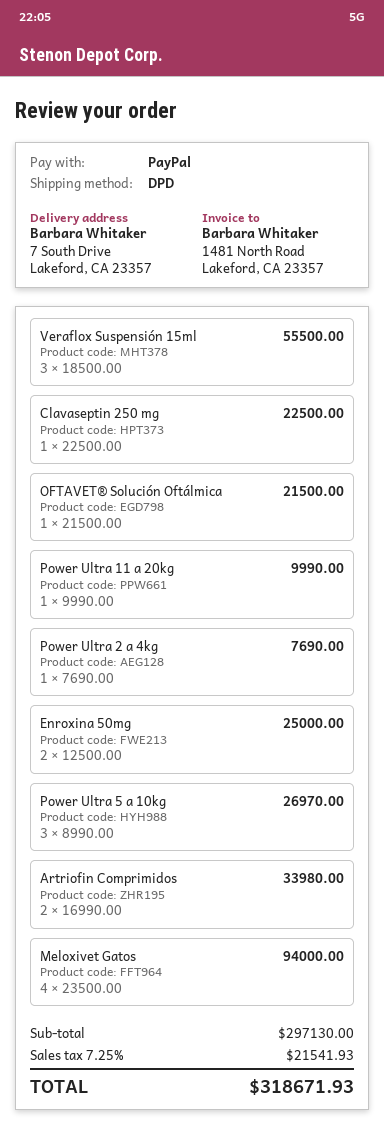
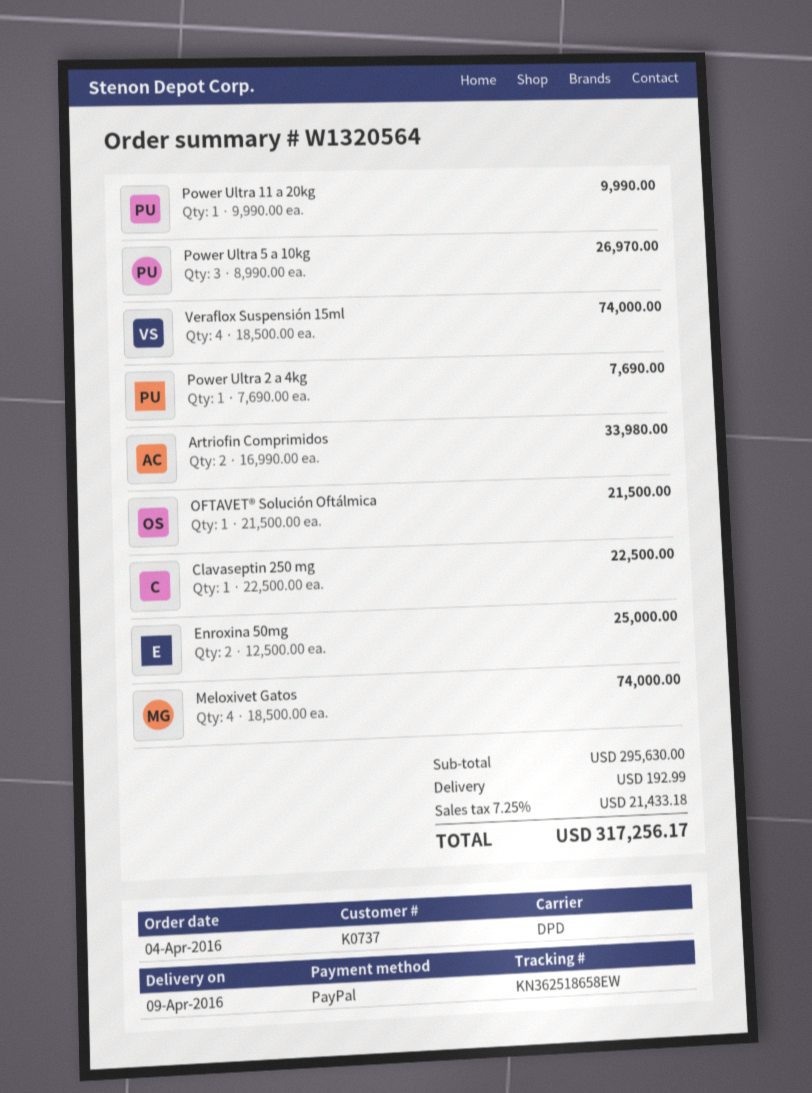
Veraflox Suspensión 15ml: 3 x 18500.00 = 55500.00 -> 4 x 18500.00 = 74000.00
Meloxivet Gatos: 4 x 23500.00 = 94000.00 -> 4 x 18500.00 = 74000.00
subtotal: 297130.00 -> 295630.00
shipping: none -> 192.99
tax: 7.25% = 21541.93 -> 7.25% = 21433.18
total: 318671.93 -> 317256.17

